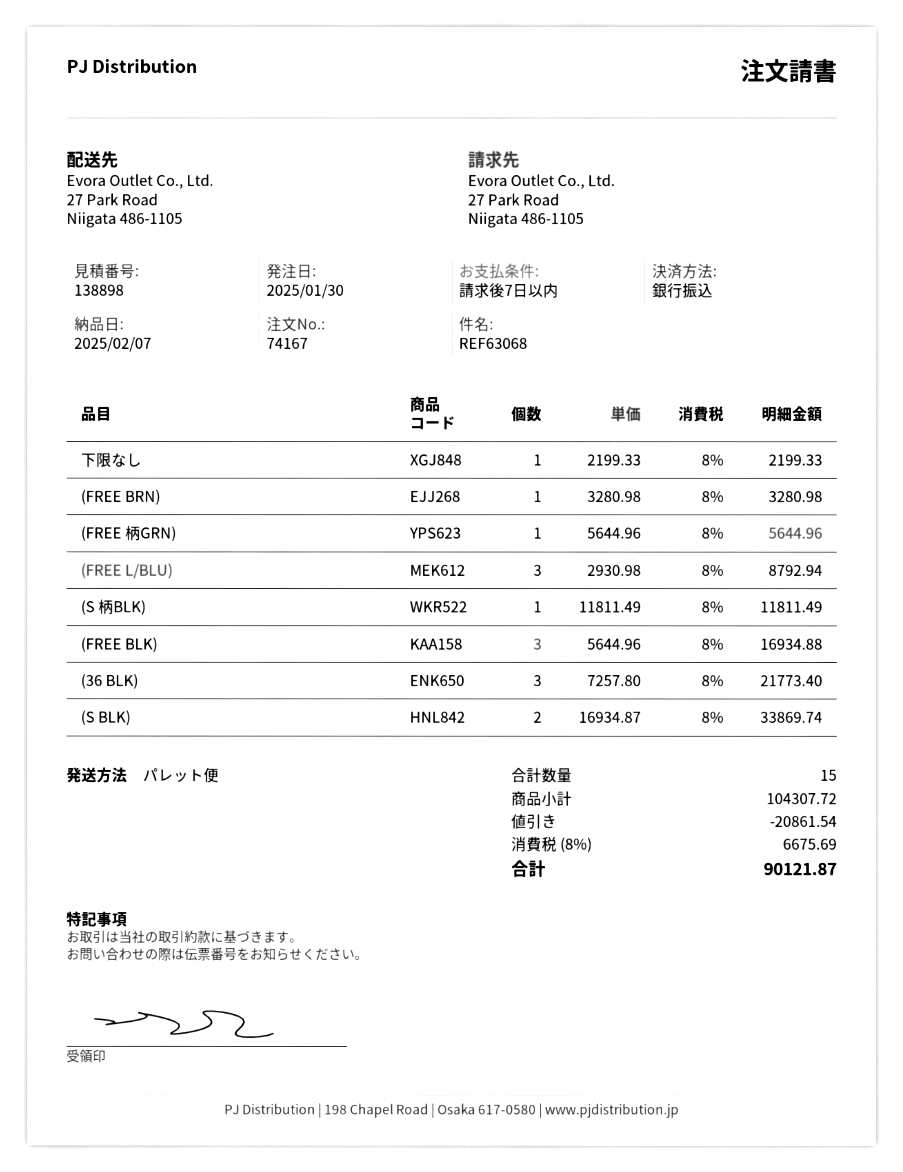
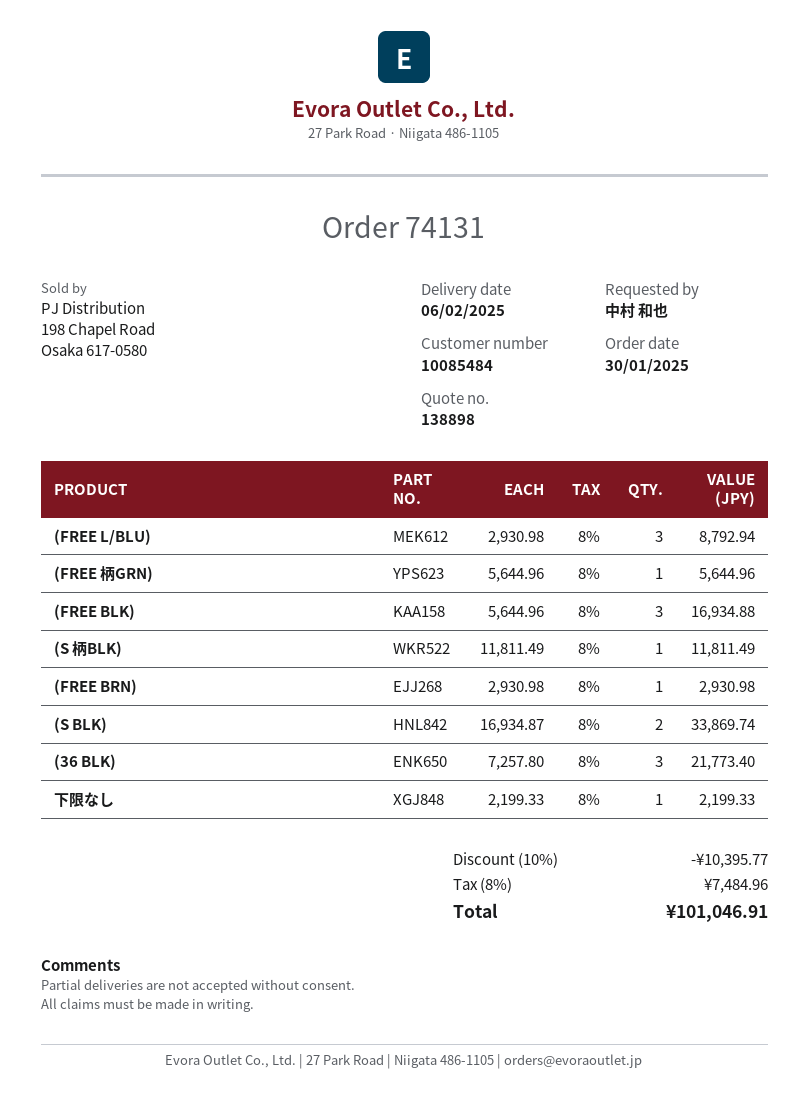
order number: 74167 -> 74131
delivery date: 2025-02-07 -> 2025-02-06
(FREE BRN): 1 x 3280.98 = 3280.98 -> 1 x 2930.98 = 2930.98
discount: 20861.54 -> 10395.77
tax: 8% = 6675.69 -> 8% = 7484.96
total: 90121.87 -> 101046.91

